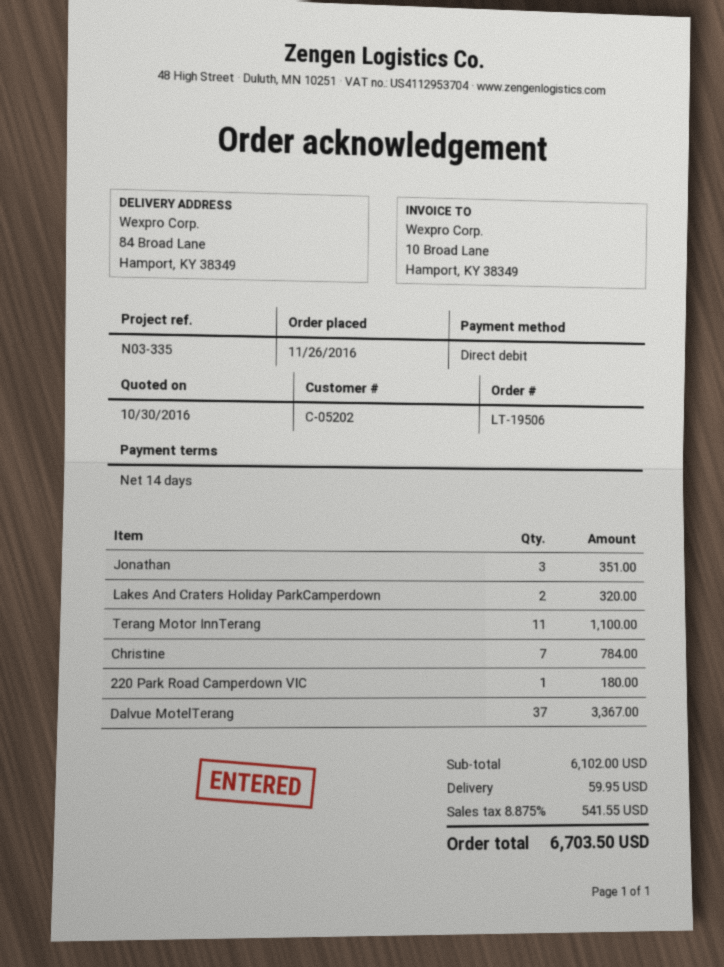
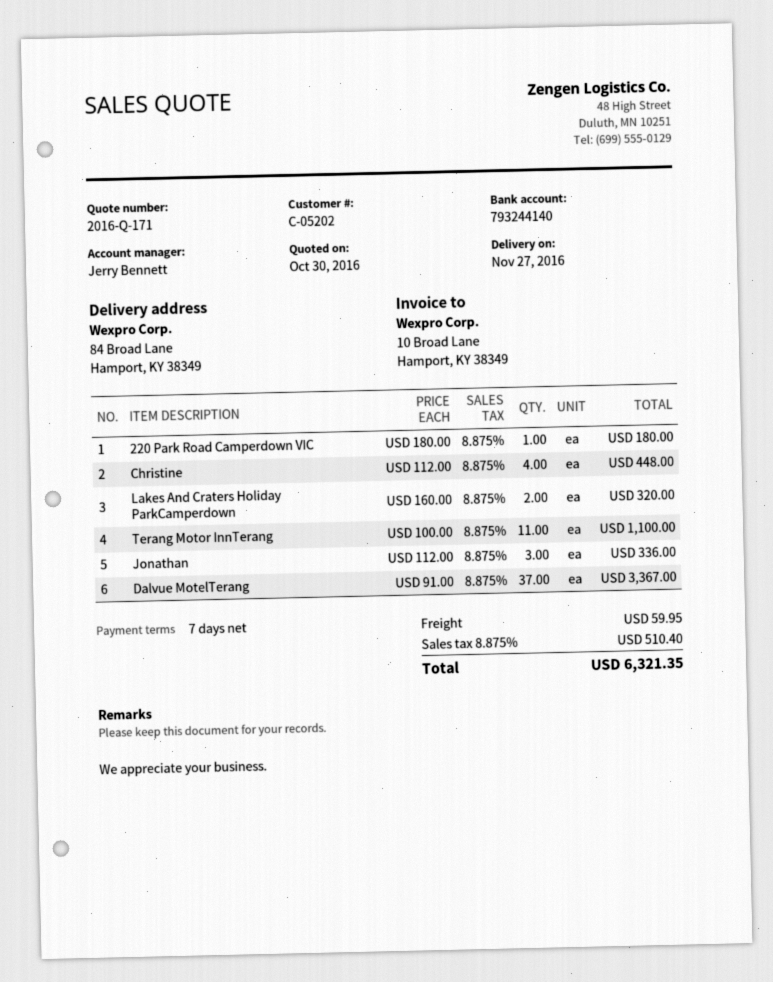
payment terms: 14 days -> 7 days
Jonathan: 3 for 351.00 -> 3 for 336.00
Christine: 7 for 784.00 -> 4 for 448.00
tax: 8.875% = 541.55 -> 8.875% = 510.40
total: 6703.50 -> 6321.35

